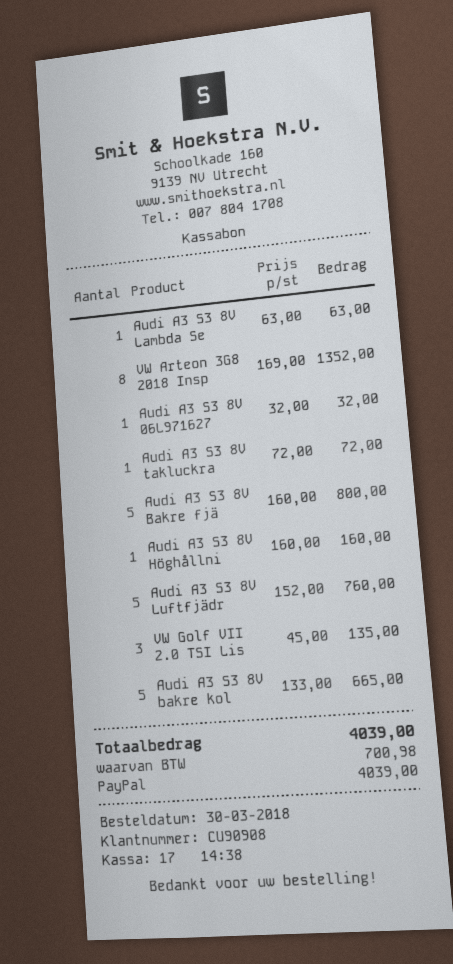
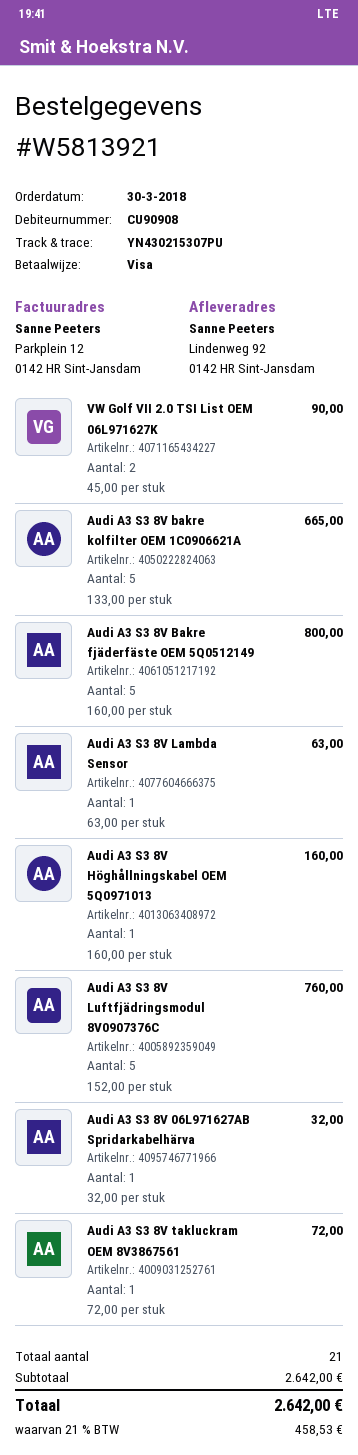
payment method: PayPal -> Visa
VW Arteon 3G8 2018 Insp: 8 x 169.00 = 1352.00 -> none
VW Golf VII 2.0 TSI Lis: 3 x 45.00 = 135.00 -> 2 x 45.00 = 90.00
tax: 700.98 -> 458.53
total: 4039.00 -> 2642.00

